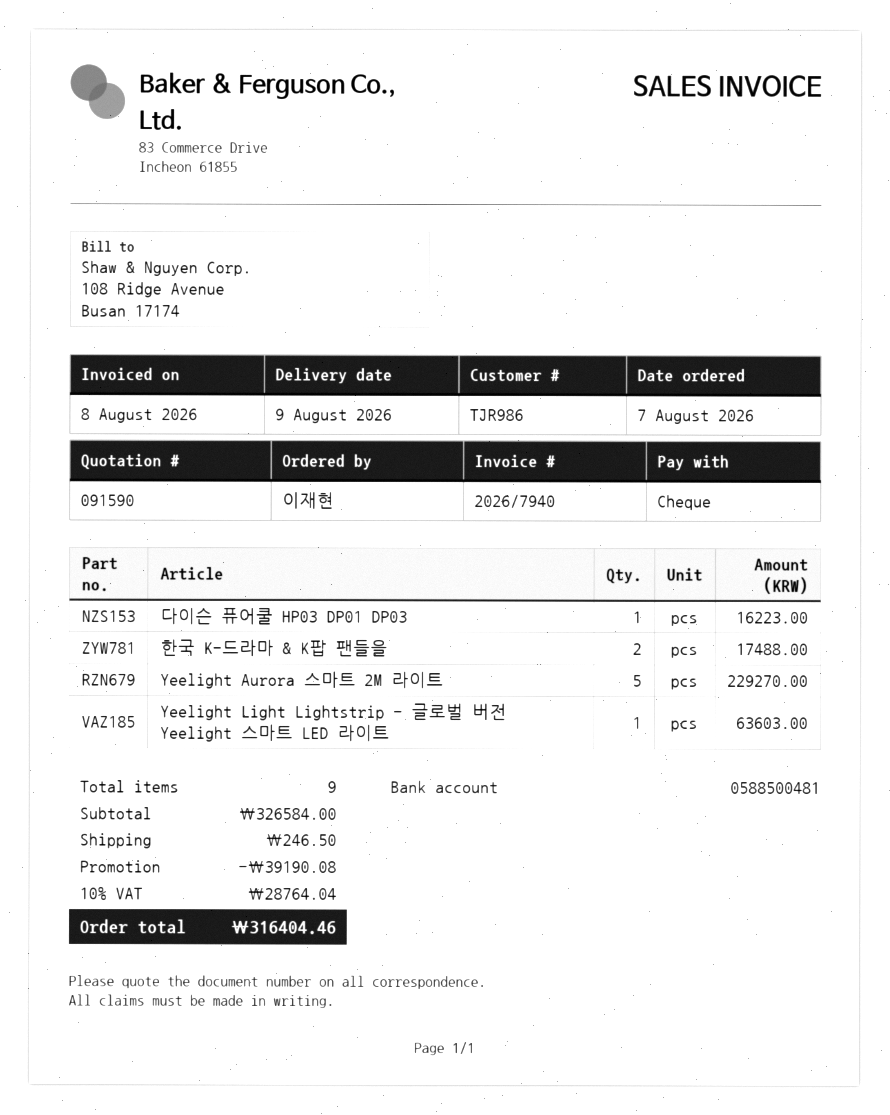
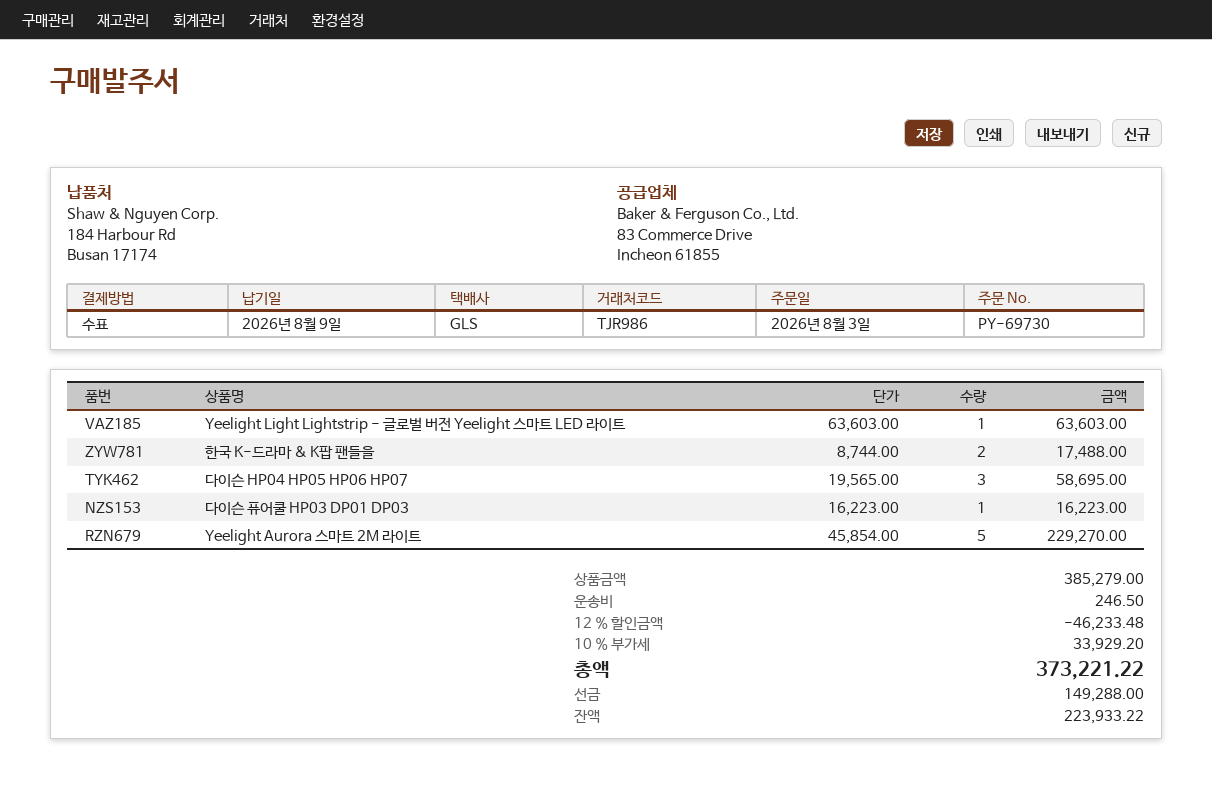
order date: 2026-08-07 -> 2026-08-03
다이슨 HP04 HP05 HP06 HP07: none -> 3 for 58695.00
subtotal: 326584.00 -> 385279.00
discount: 39190.08 -> 46233.48
tax: 10% = 28764.04 -> 10% = 33929.20
total: 316404.46 -> 373221.22

